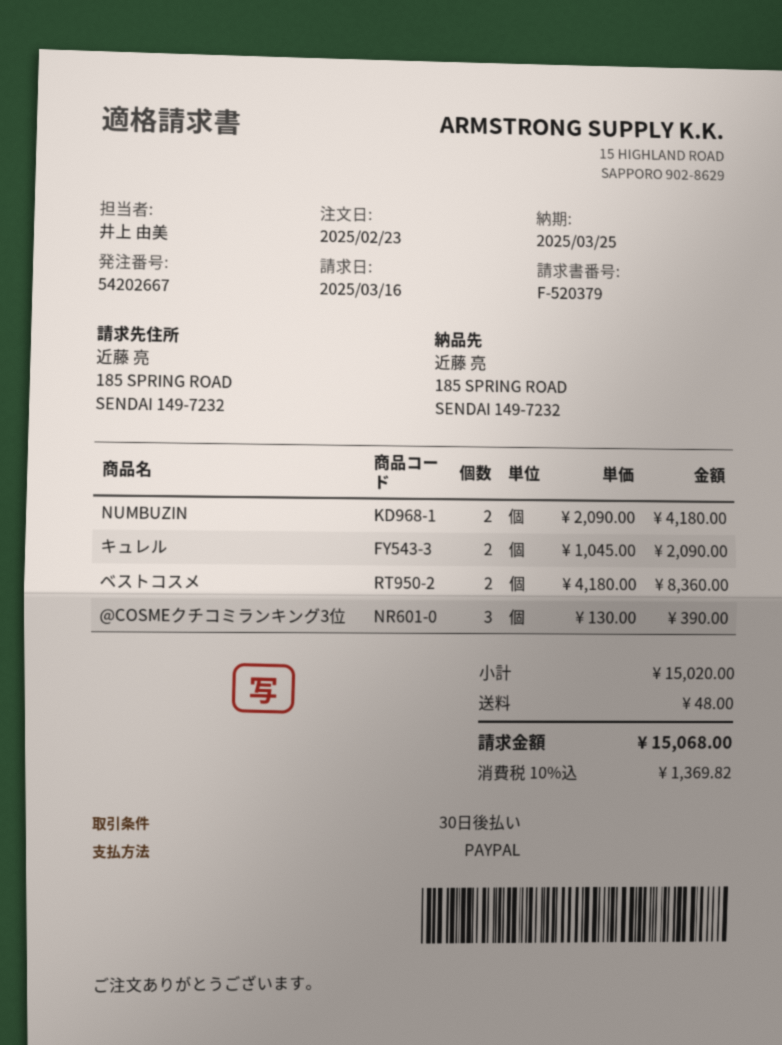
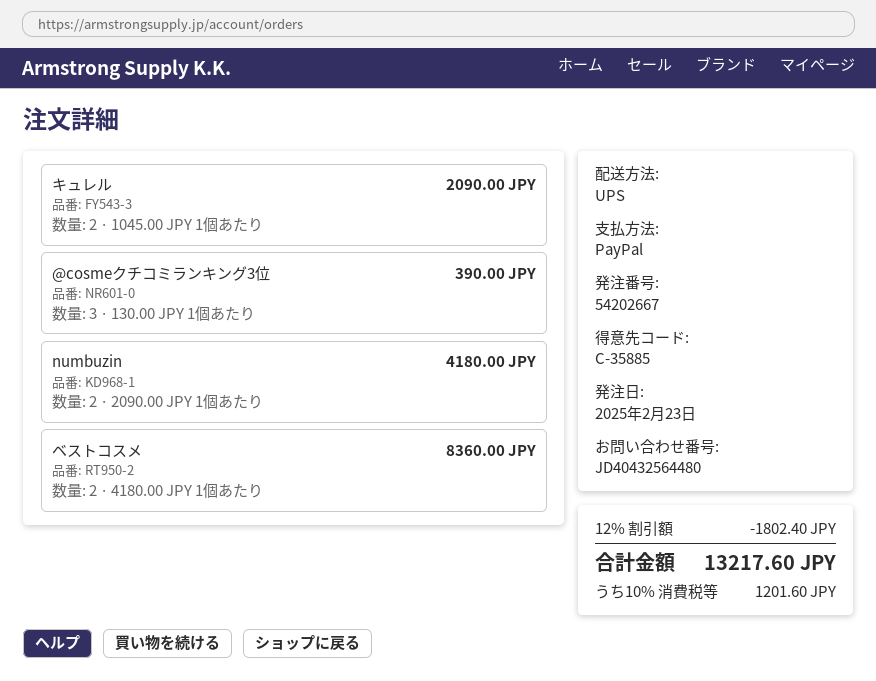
discount: none -> 12% = 1802.40
shipping: 48.00 -> none
tax: 10% = 1369.82 -> 10% = 1201.60
total: 15068.00 -> 13217.60

